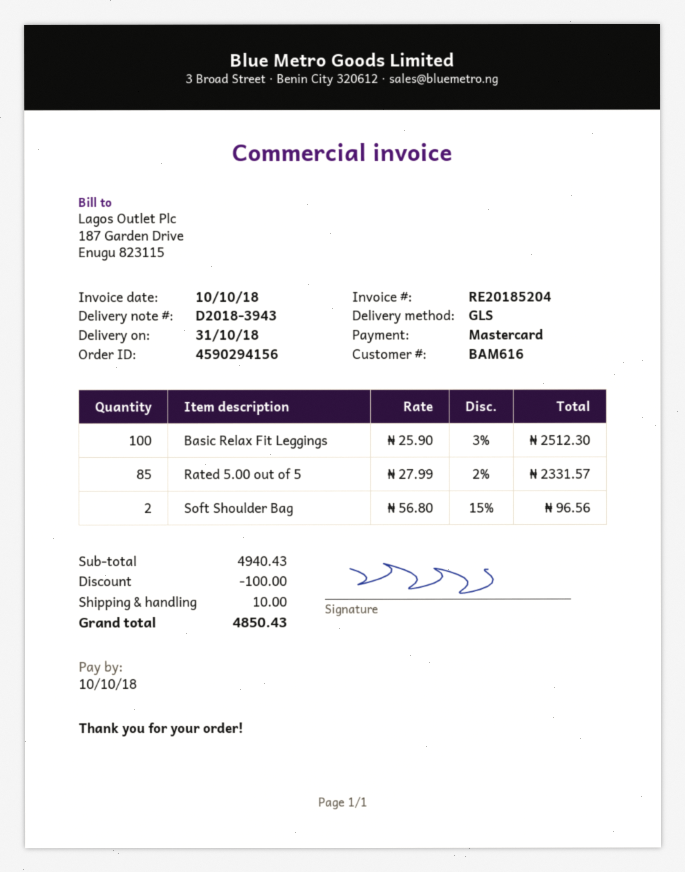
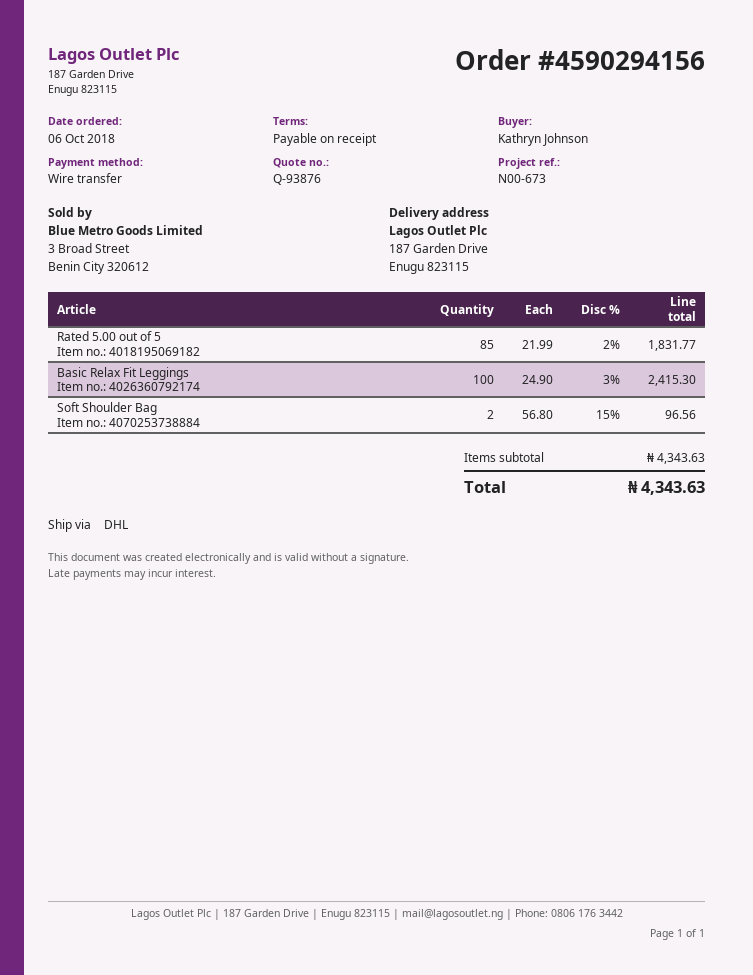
payment method: Mastercard -> bank transfer
shipping method: GLS -> DHL
Basic Relax Fit Leggings: 100 x 25.90 - 3% = 2512.30 -> 100 x 24.90 - 3% = 2415.30
Rated 5.00 out of 5: 85 x 27.99 - 2% = 2331.57 -> 85 x 21.99 - 2% = 1831.77
subtotal: 4940.43 -> 4343.63
discount: 100.00 -> none
shipping: 10.00 -> none
total: 4850.43 -> 4343.63

